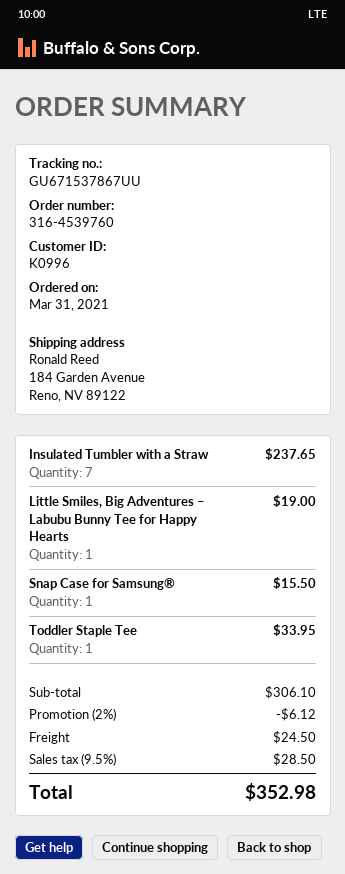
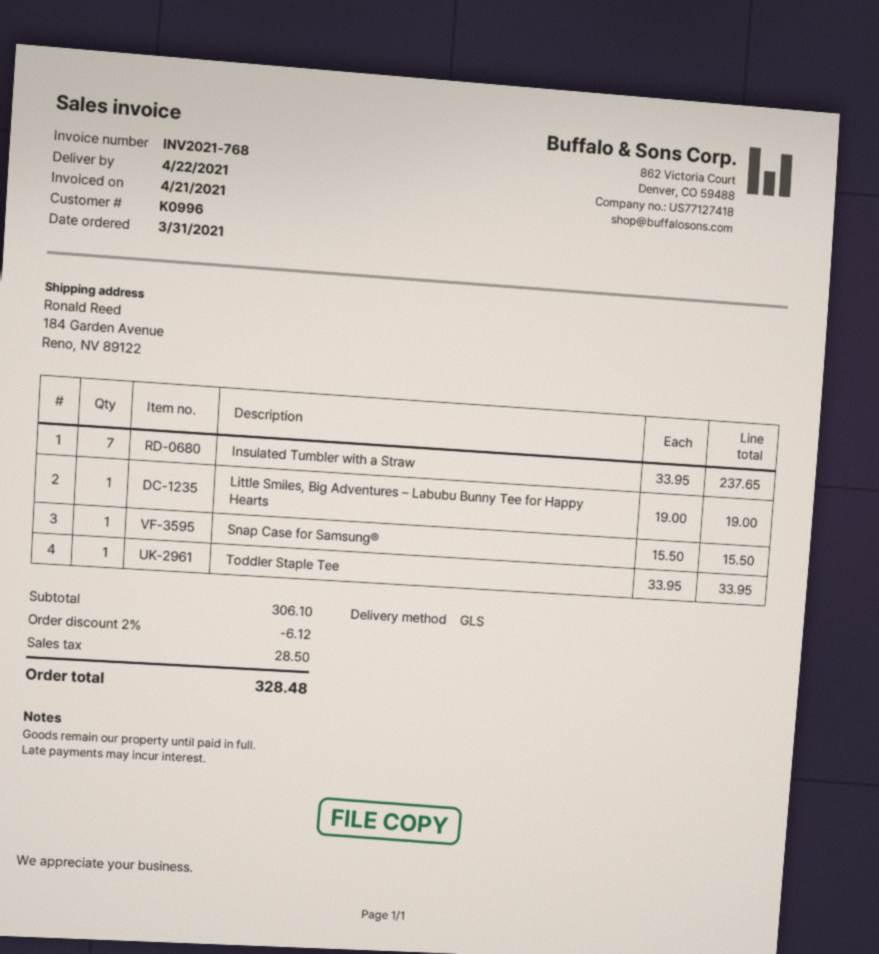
shipping: 24.50 -> none
total: 352.98 -> 328.48

